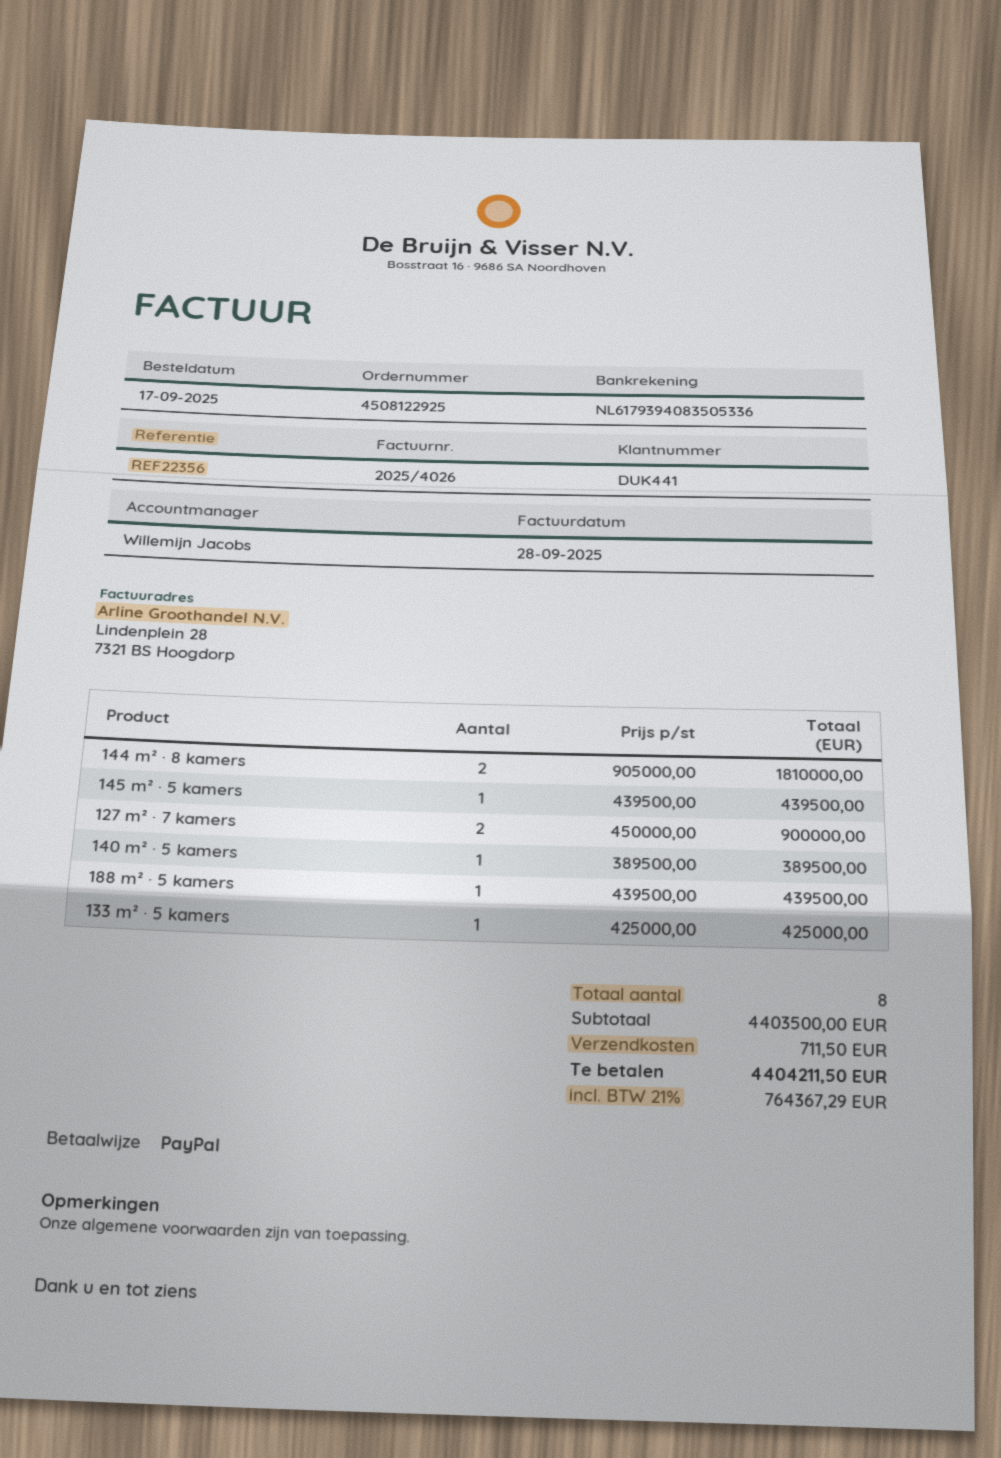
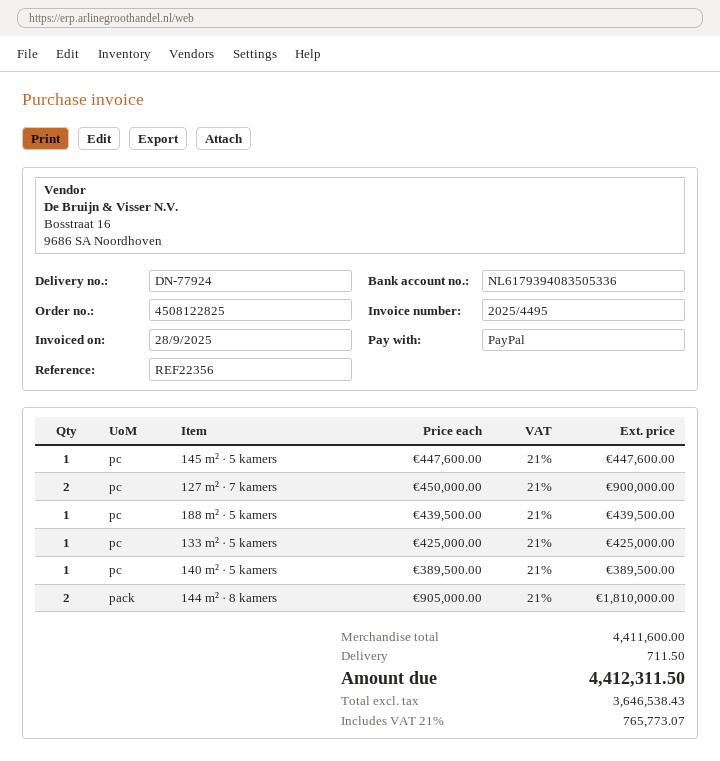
order number: 4508122925 -> 4508122825
invoice number: 2025/4026 -> 2025/4495
145 m² · 5 kamers: 1 x 439500.00 = 439500.00 -> 1 x 447600.00 = 447600.00
subtotal: 4403500.00 -> 4411600.00
tax: 21% = 764367.29 -> 21% = 765773.07
total: 4404211.50 -> 4412311.50

